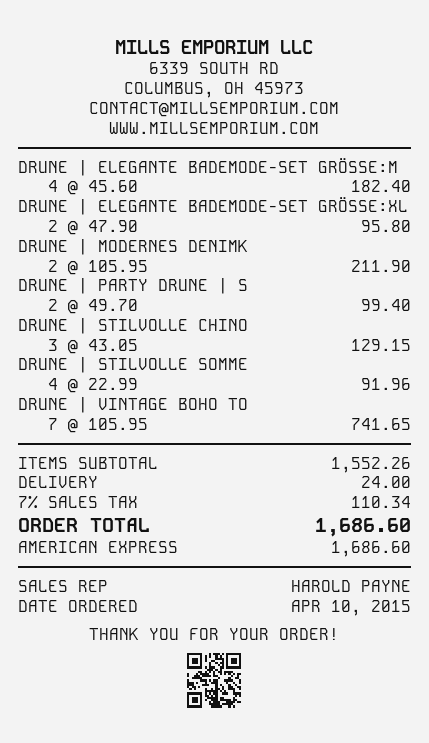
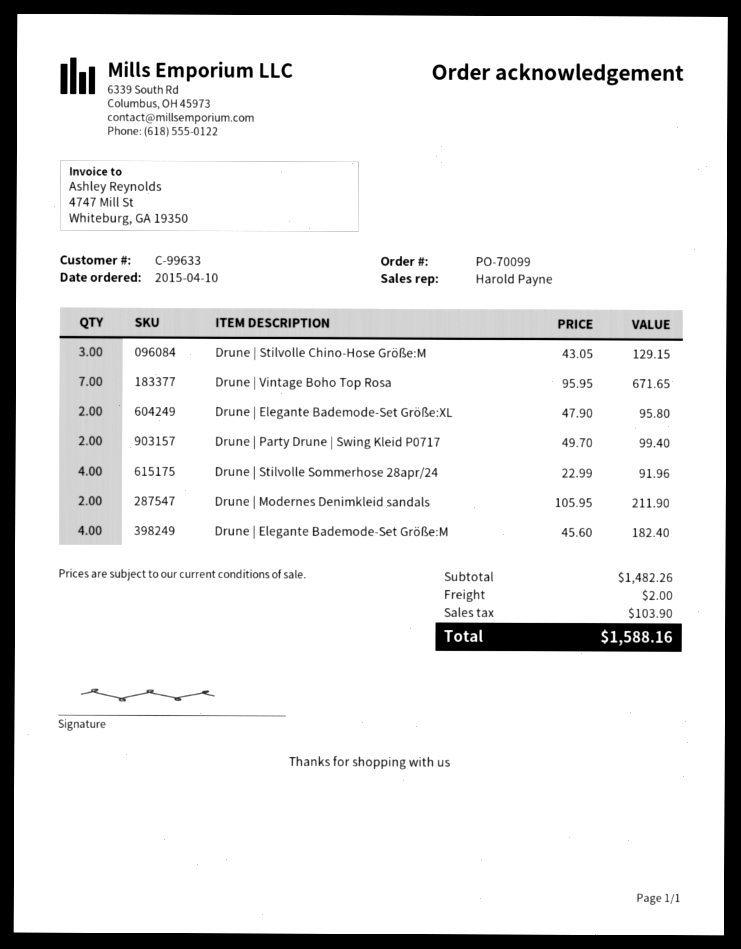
DRUNE | VINTAGE BOHO TO: 7 x 105.95 = 741.65 -> 7 x 95.95 = 671.65
subtotal: 1552.26 -> 1482.26
shipping: 24.00 -> 2.00
tax: 110.34 -> 103.90
total: 1686.60 -> 1588.16

